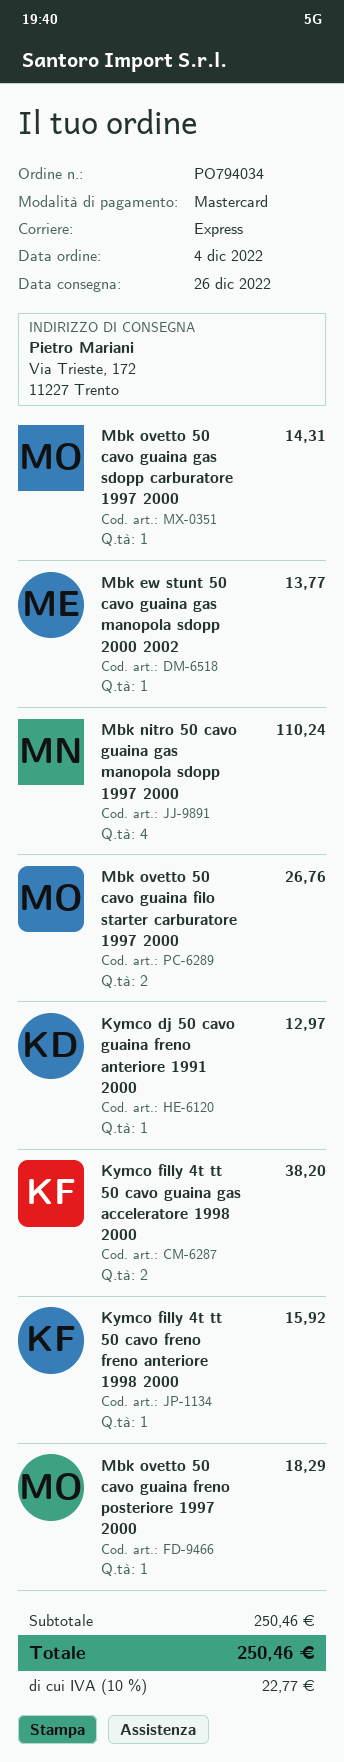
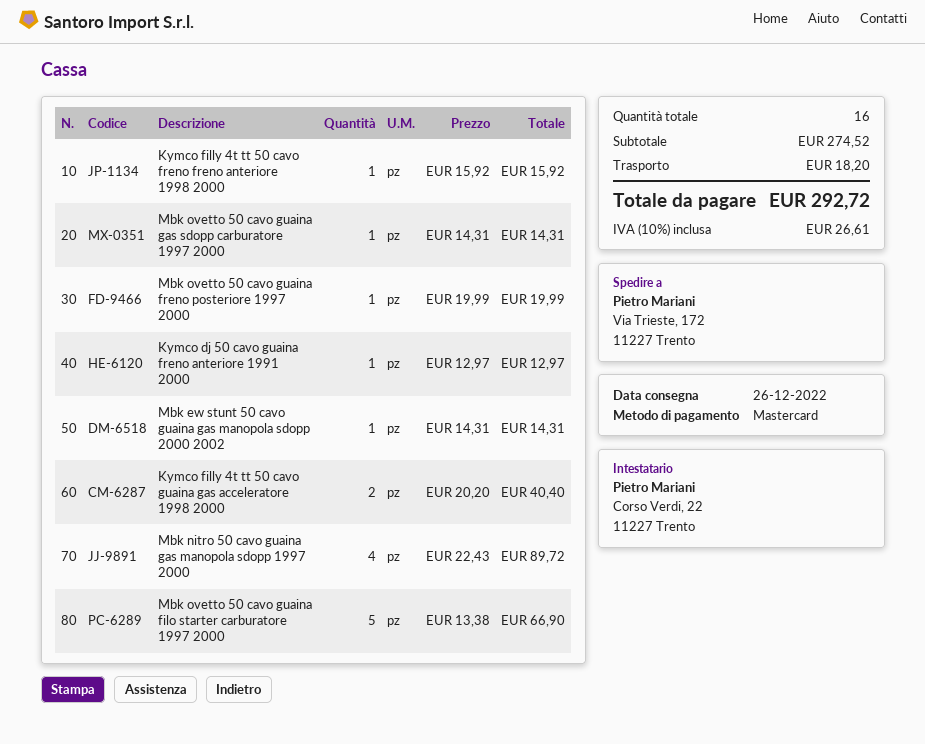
Mbk ew stunt 50 cavo guaina gas manopola sdopp 2000 2002: 1 for 13.77 -> 1 for 14.31
Mbk nitro 50 cavo guaina gas manopola sdopp 1997 2000: 4 for 110.24 -> 4 for 89.72
Mbk ovetto 50 cavo guaina filo starter carburatore 1997 2000: 2 for 26.76 -> 5 for 66.90
Kymco filly 4t tt 50 cavo guaina gas acceleratore 1998 2000: 2 for 38.20 -> 2 for 40.40
Mbk ovetto 50 cavo guaina freno posteriore 1997 2000: 1 for 18.29 -> 1 for 19.99
subtotal: 250.46 -> 274.52
shipping: none -> 18.20
tax: 10% = 22.77 -> 10% = 26.61
total: 250.46 -> 292.72

